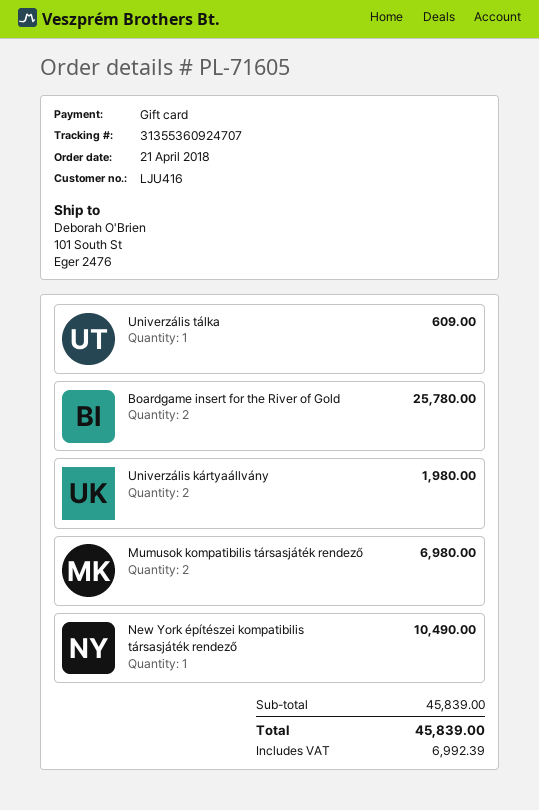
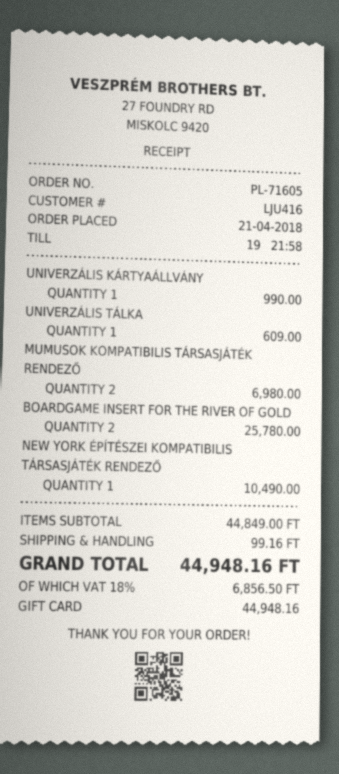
Univerzális kártyaállvány: 2 for 1980.00 -> 1 for 990.00
subtotal: 45839.00 -> 44849.00
shipping: none -> 99.16
tax: 6992.39 -> 6856.50
total: 45839.00 -> 44948.16

